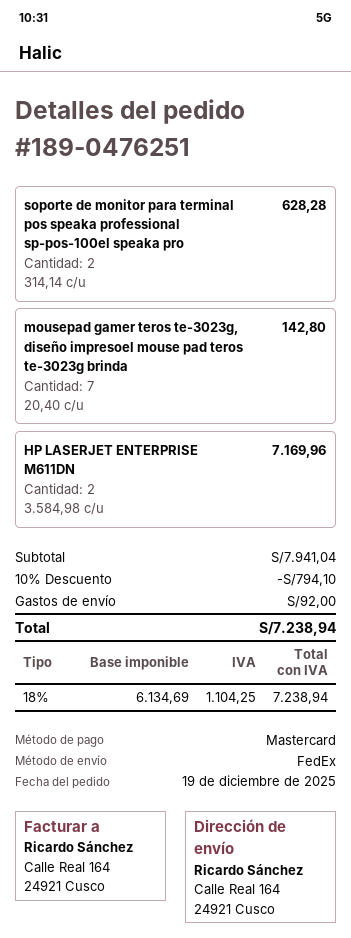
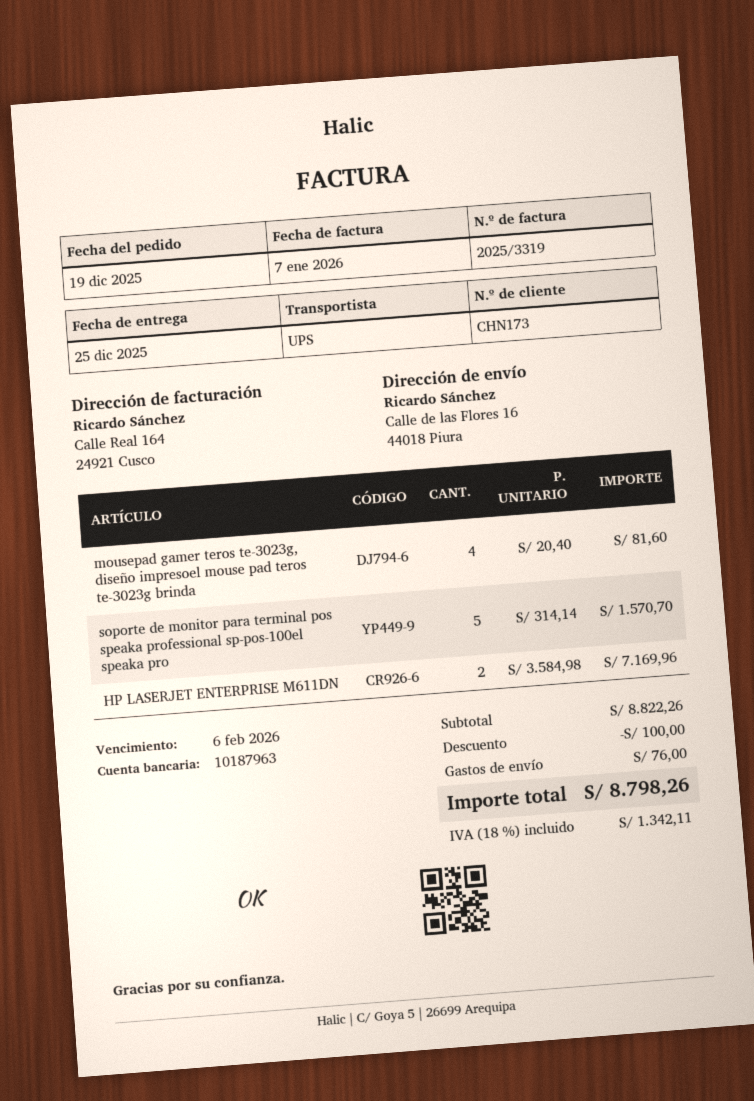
shipping method: FedEx -> UPS
ship to: Calle Real 164, 24921 Cusco -> Calle de las Flores 16, 44018 Piura
soporte de monitor para terminal pos speaka professional sp-pos-100el speaka pro: 2 x 314.14 = 628.28 -> 5 x 314.14 = 1570.70
mousepad gamer teros te-3023g, diseño impresoel mouse pad teros te-3023g brinda: 7 x 20.40 = 142.80 -> 4 x 20.40 = 81.60
subtotal: 7941.04 -> 8822.26
discount: 794.10 -> 100.00
shipping: 92.00 -> 76.00
tax: 18% = 1104.25 -> 18% = 1342.11
total: 7238.94 -> 8798.26

